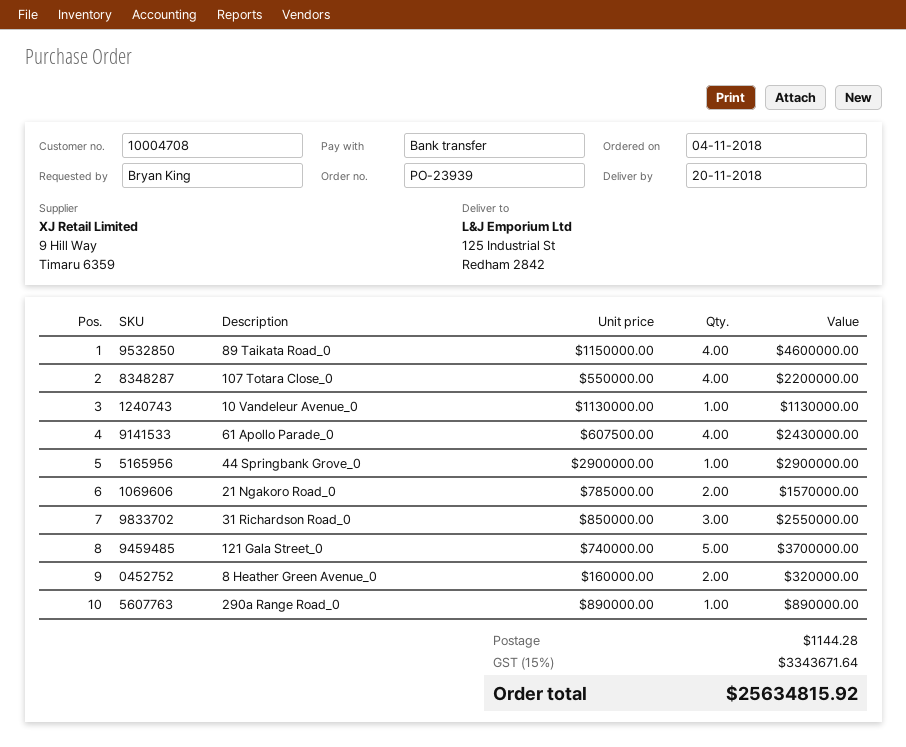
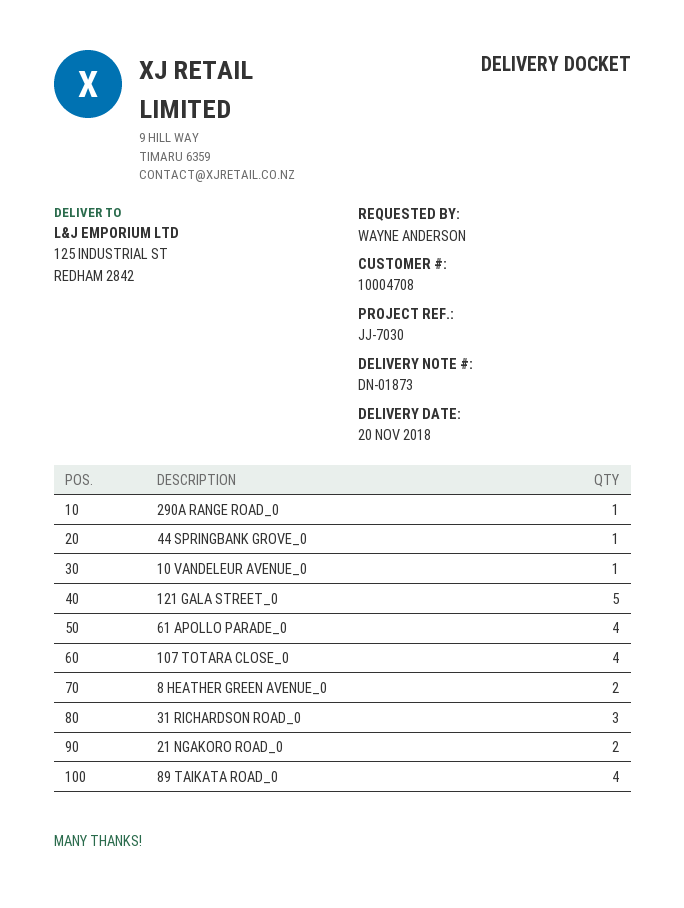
ordered by: Bryan King -> WAYNE ANDERSON

